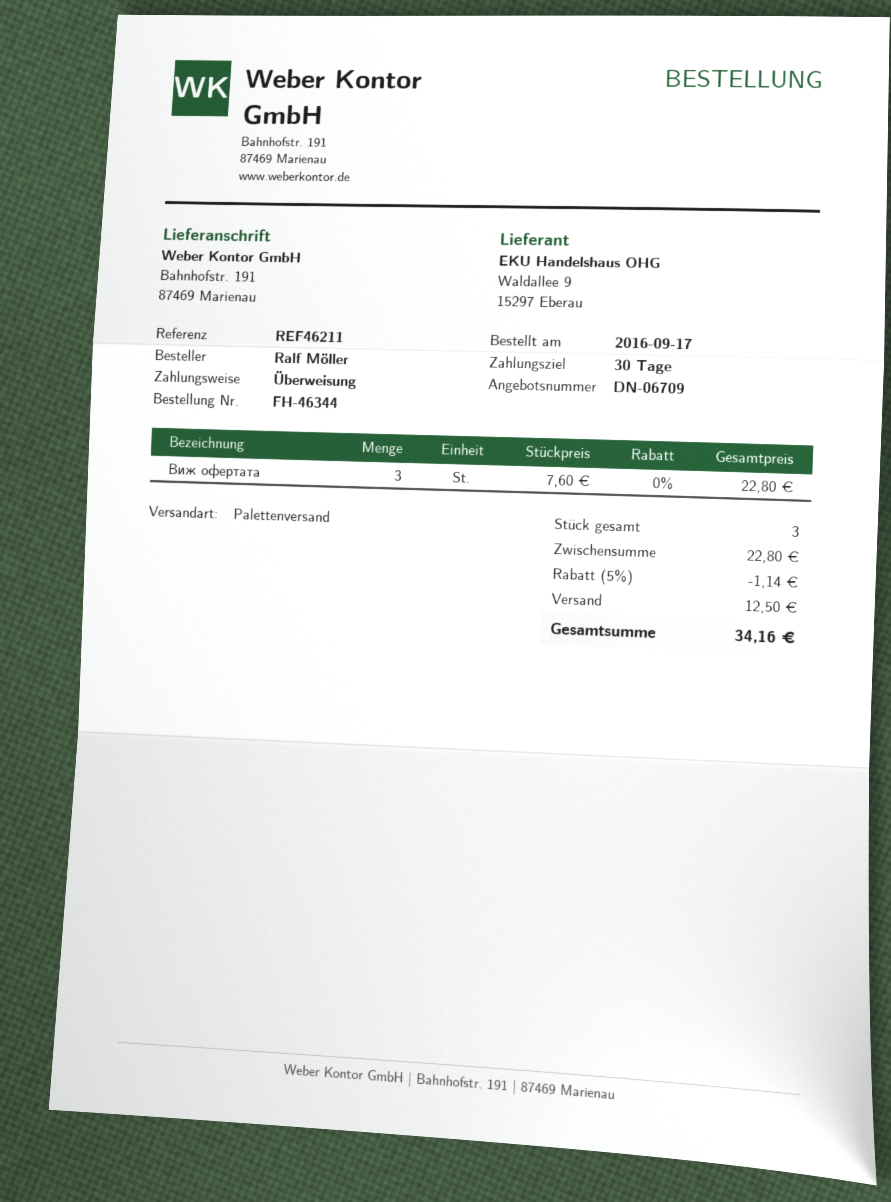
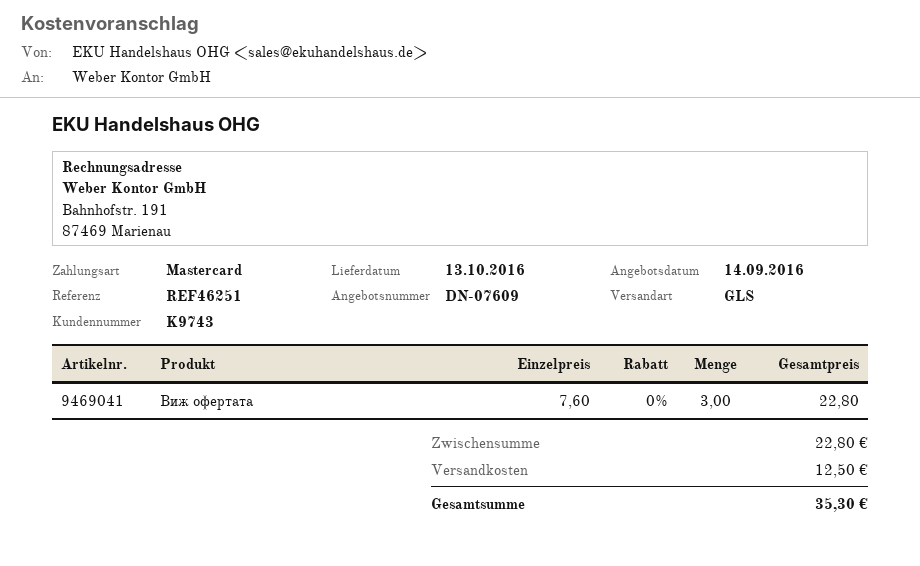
quote number: DN-06709 -> DN-07609
reference: REF46211 -> REF46251
payment method: bank transfer -> Mastercard
shipping method: pallet freight -> GLS
discount: 5% = 1.14 -> none
total: 34.16 -> 35.30

